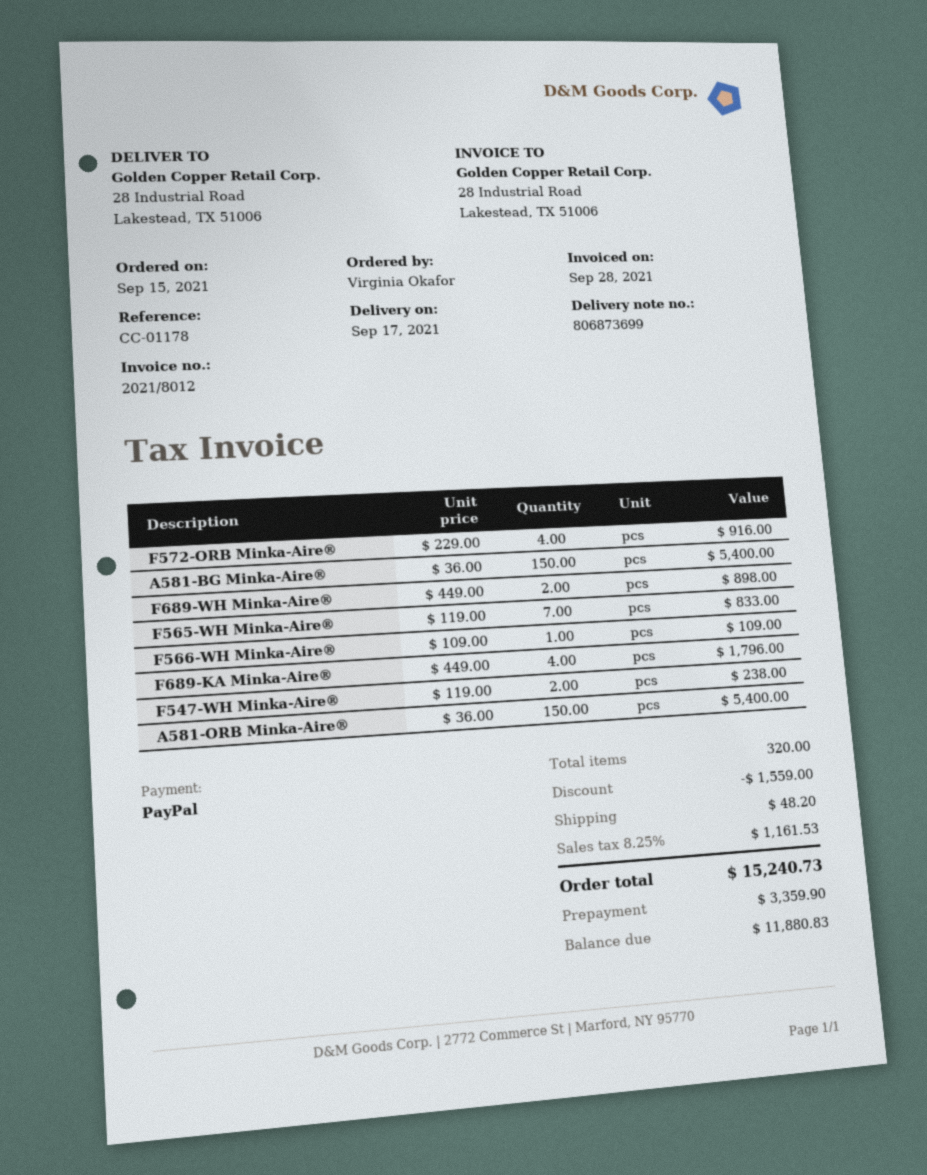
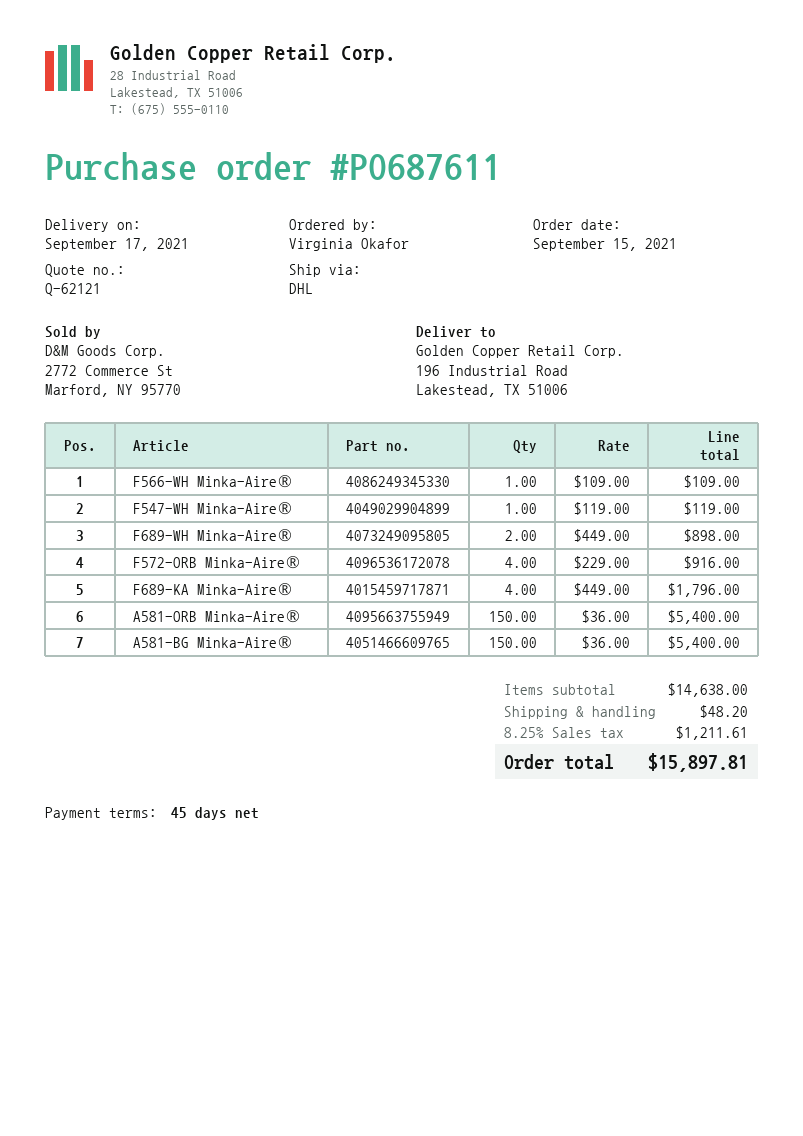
ship to: 28 Industrial Road, Lakestead, TX 51006 -> 196 Industrial Road, Lakestead, TX 51006
F565-WH Minka-Aire®: 7 x 119.00 = 833.00 -> none
F547-WH Minka-Aire®: 2 x 119.00 = 238.00 -> 1 x 119.00 = 119.00
discount: 1559.00 -> none
tax: 8.25% = 1161.53 -> 8.25% = 1211.61
total: 15240.73 -> 15897.81

